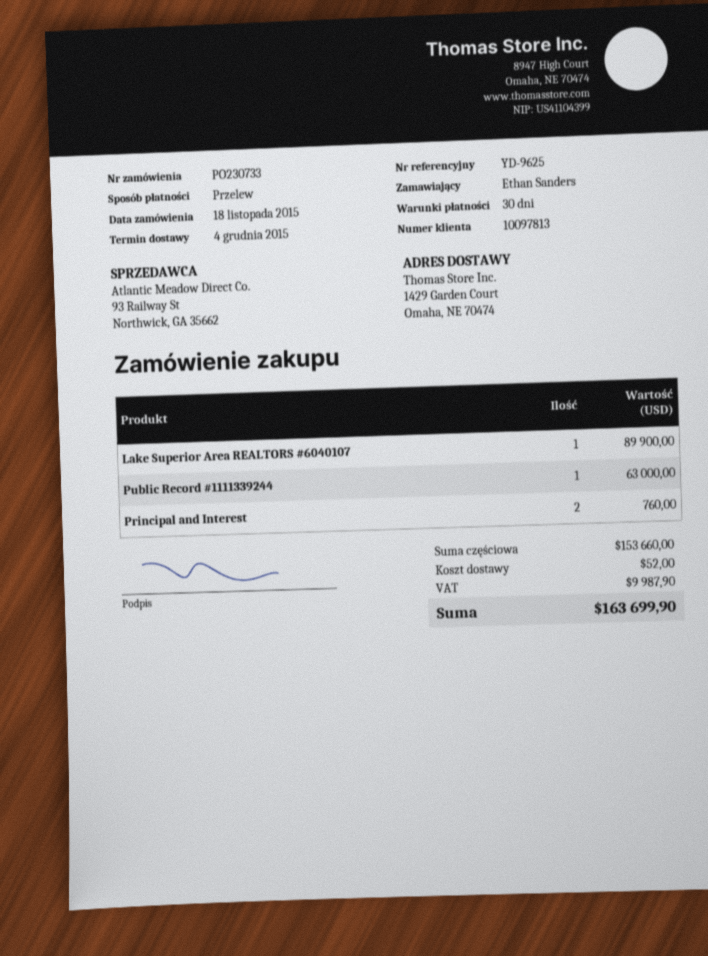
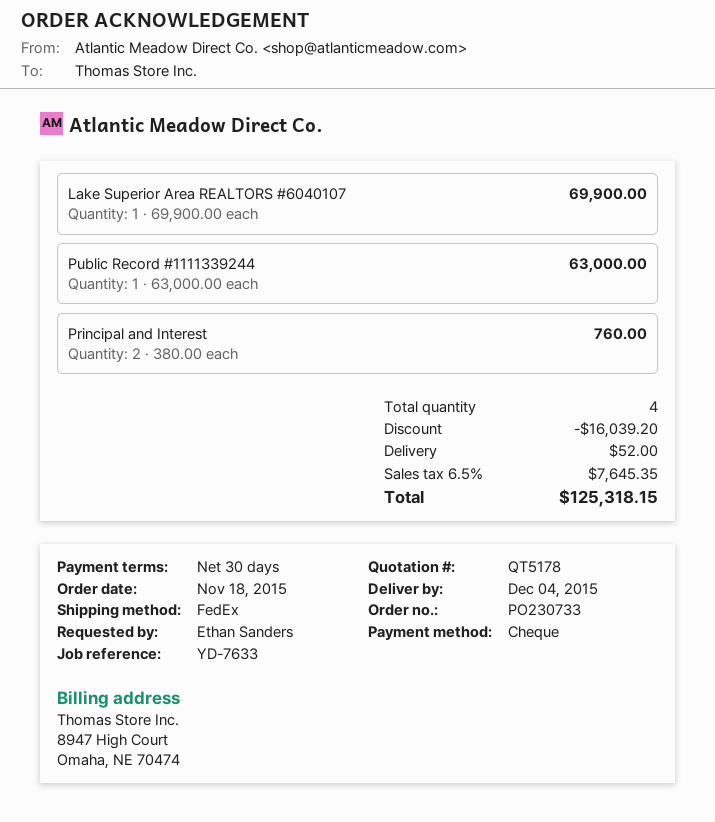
reference: YD-9625 -> YD-7633
payment method: bank transfer -> cheque
Lake Superior Area REALTORS #6040107: 1 for 89900.00 -> 1 for 69900.00
discount: none -> 16039.20
tax: 9987.90 -> 7645.35
total: 163699.90 -> 125318.15

